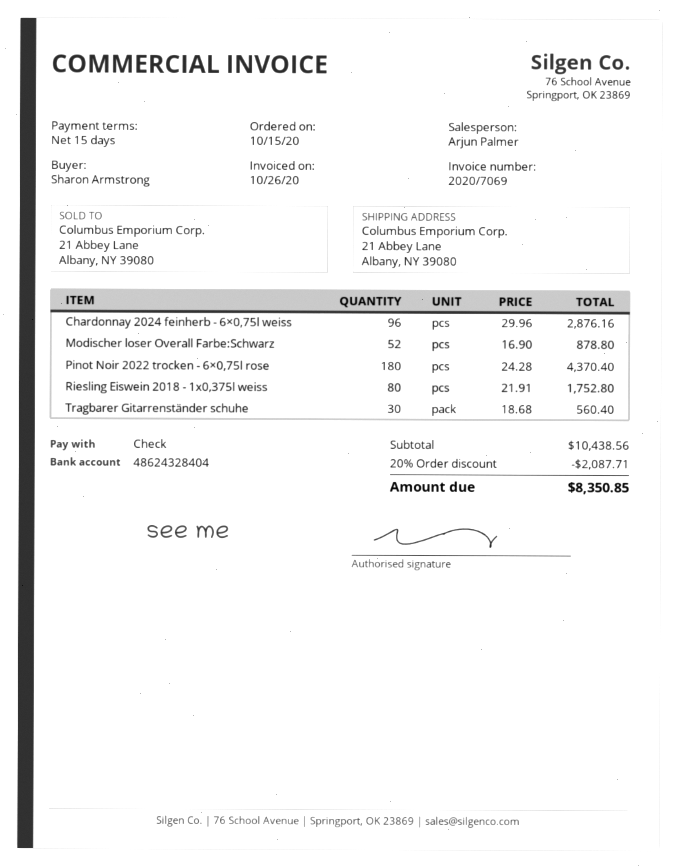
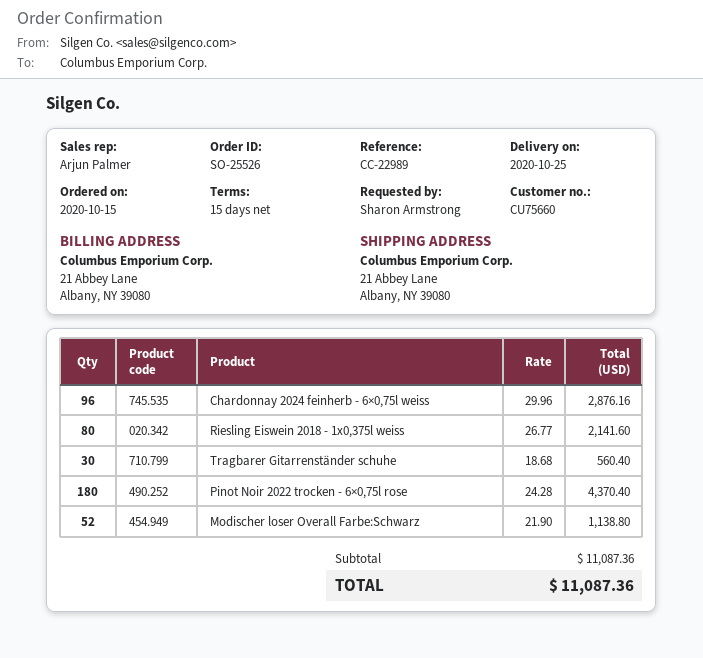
Modischer loser Overall Farbe:Schwarz: 52 x 16.90 = 878.80 -> 52 x 21.90 = 1138.80
Riesling Eiswein 2018 - 1x0,375l weiss: 80 x 21.91 = 1752.80 -> 80 x 26.77 = 2141.60
subtotal: 10438.56 -> 11087.36
discount: 20% = 2087.71 -> none
total: 8350.85 -> 11087.36

